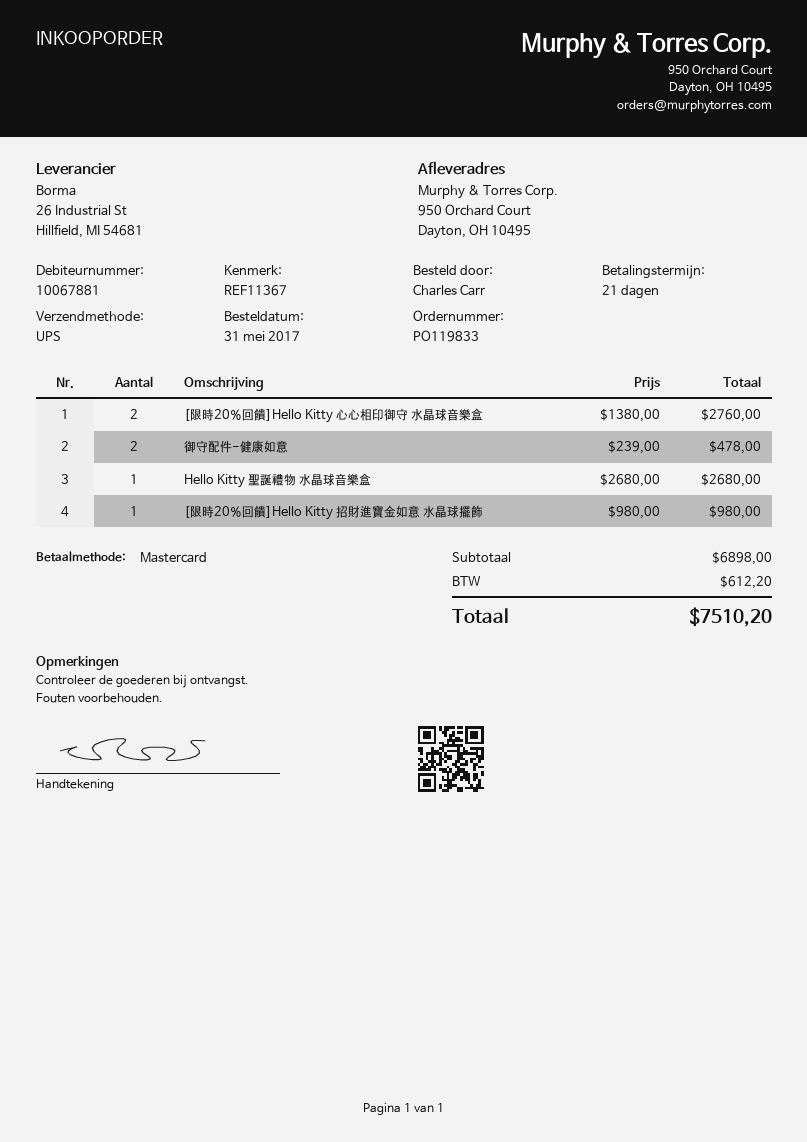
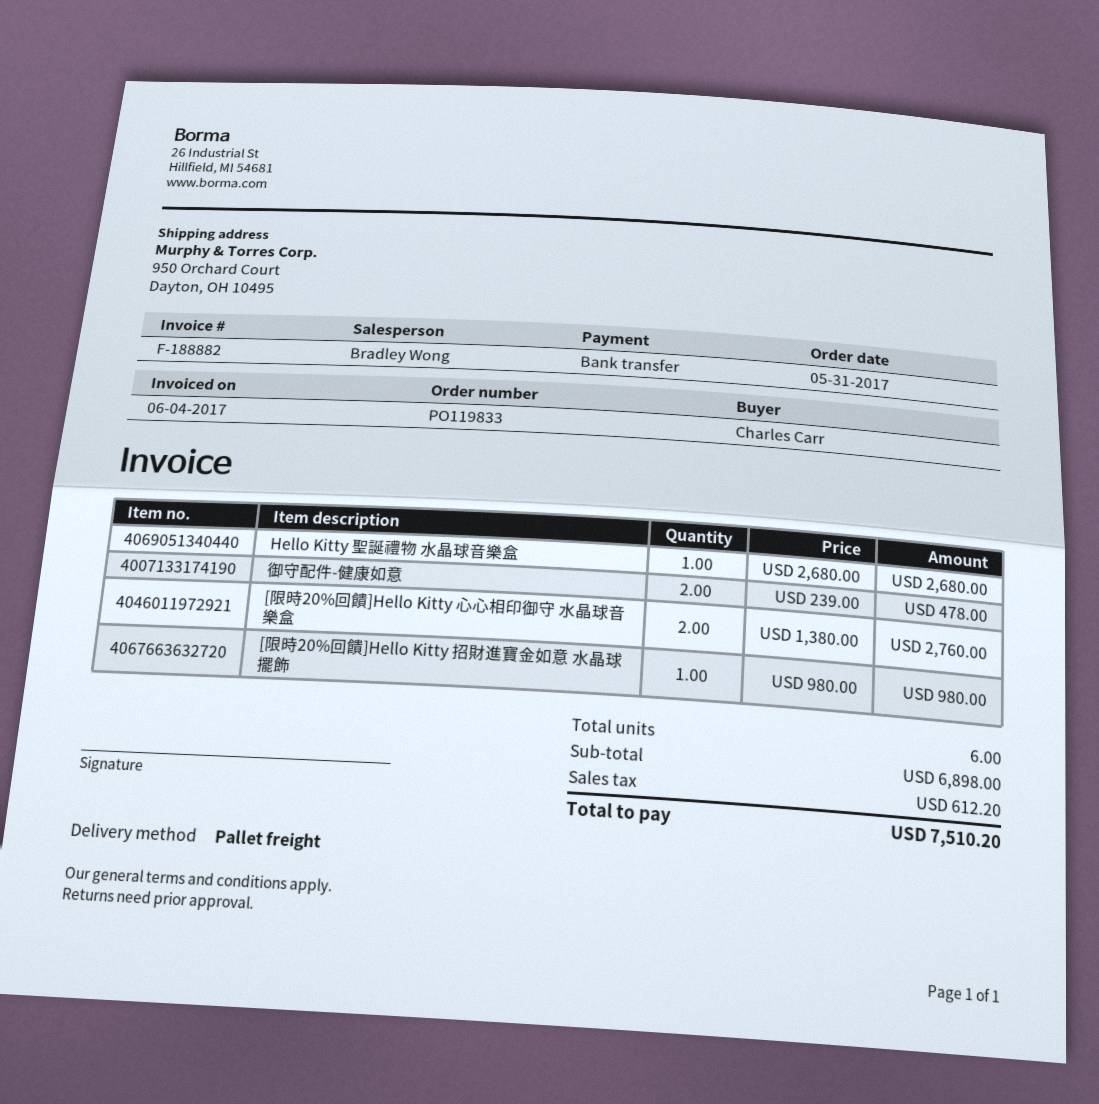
payment method: Mastercard -> bank transfer
shipping method: UPS -> pallet freight

